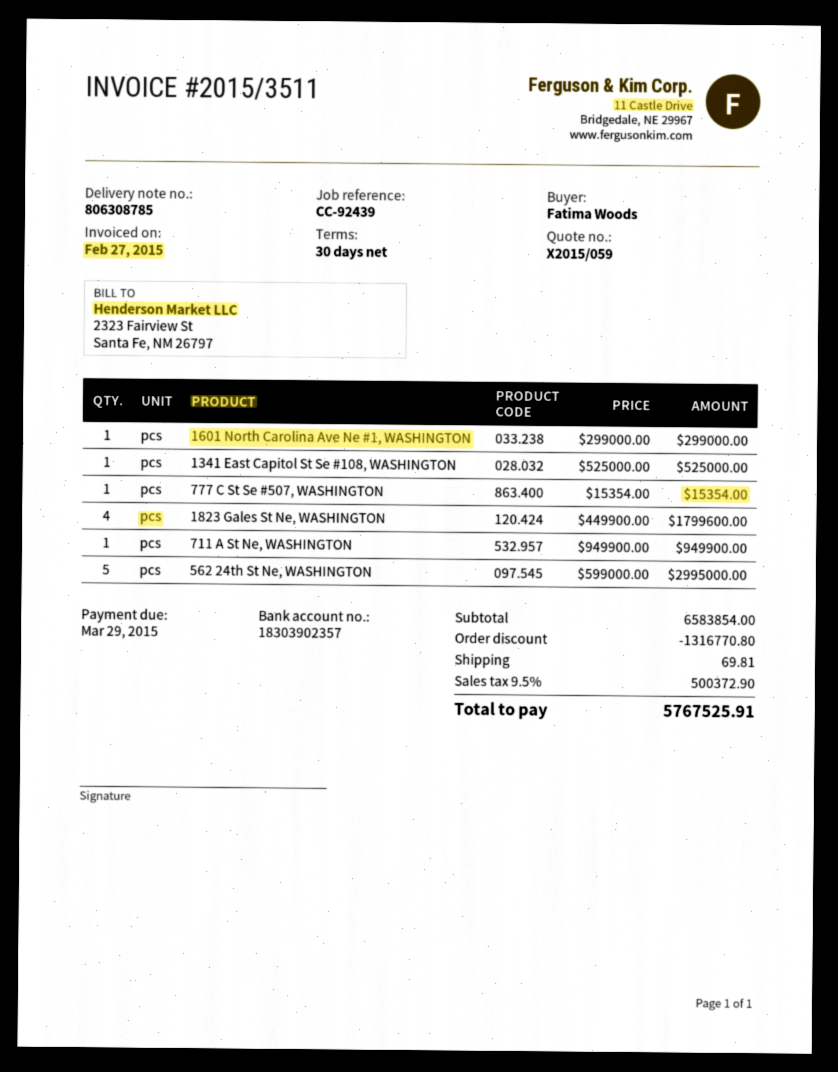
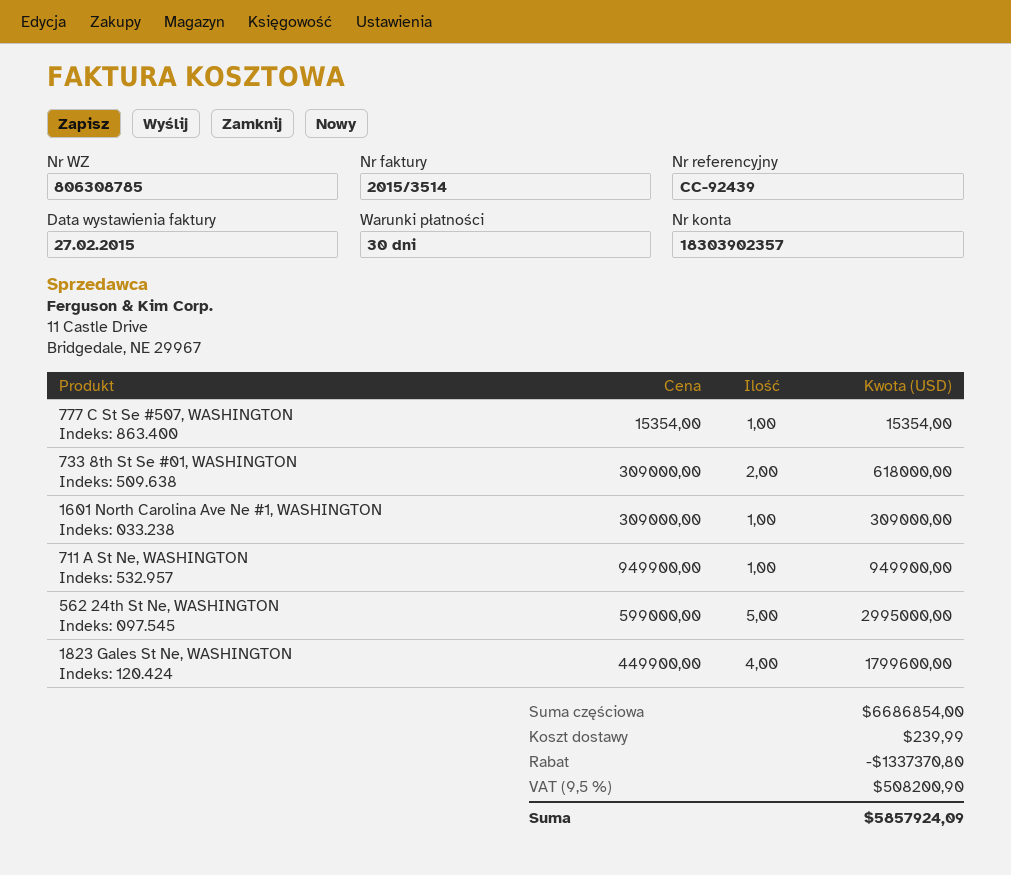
invoice number: 2015/3511 -> 2015/3514
1601 North Carolina Ave Ne #1, WASHINGTON: 1 x 299000.00 = 299000.00 -> 1 x 309000.00 = 309000.00
1341 East Capitol St Se #108, WASHINGTON: 1 x 525000.00 = 525000.00 -> none
733 8th St Se #01, WASHINGTON: none -> 2 x 309000.00 = 618000.00
subtotal: 6583854.00 -> 6686854.00
discount: 1316770.80 -> 1337370.80
shipping: 69.81 -> 239.99
tax: 9.5% = 500372.90 -> 9.5% = 508200.90
total: 5767525.91 -> 5857924.09

